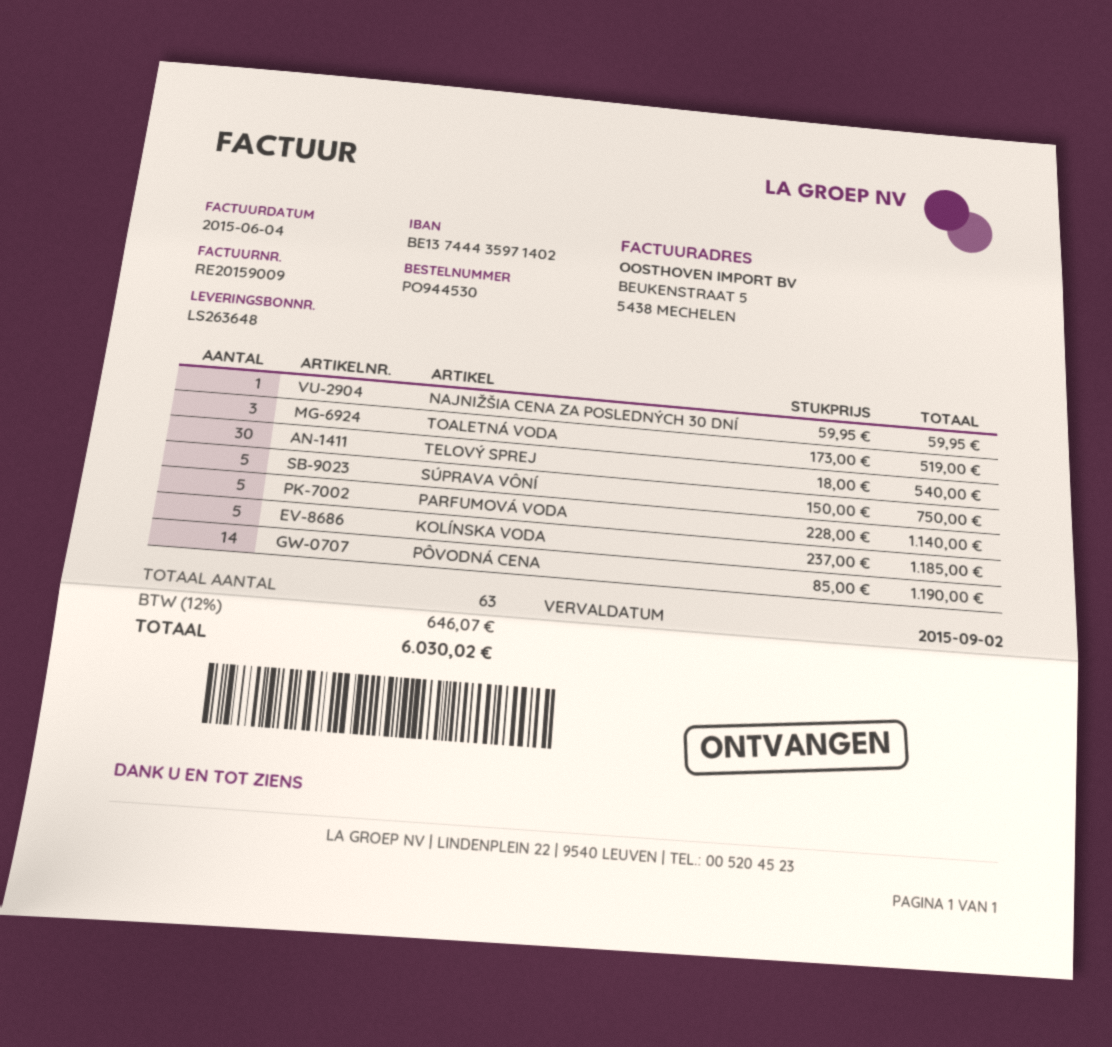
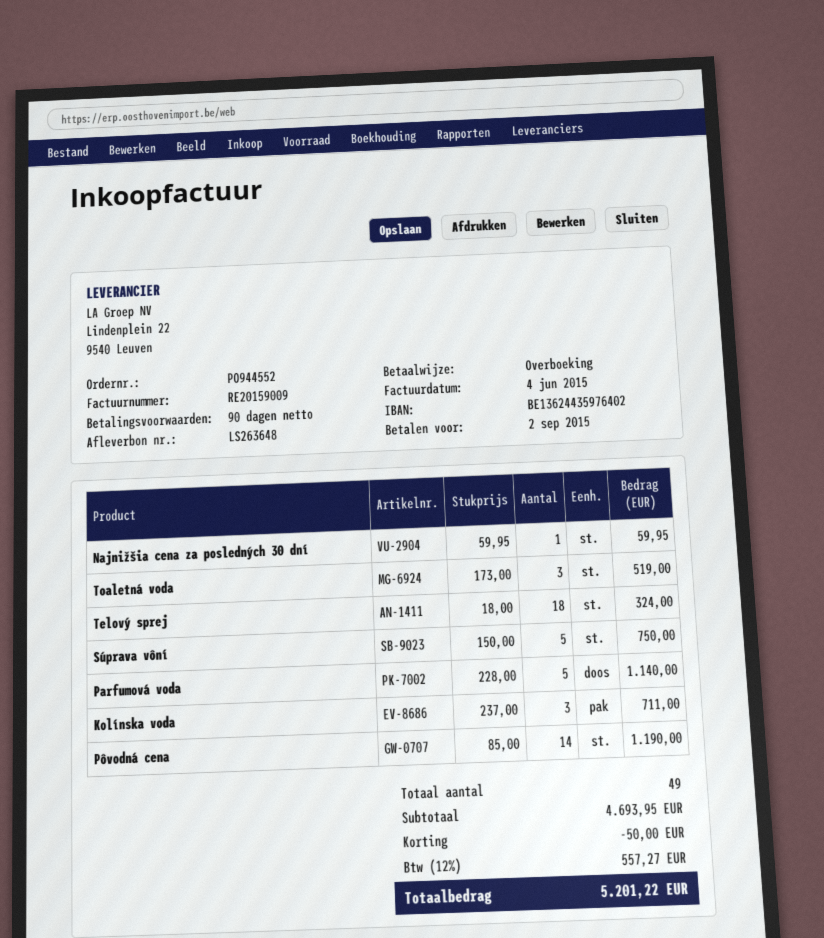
order number: PO944530 -> PO944552
bank account: BE13744435971402 -> BE13624435976402
TELOVÝ SPREJ: 30 x 18.00 = 540.00 -> 18 x 18.00 = 324.00
KOLÍNSKA VODA: 5 x 237.00 = 1185.00 -> 3 x 237.00 = 711.00
total quantity: 63 -> 49
discount: none -> 50.00
tax: 12% = 646.07 -> 12% = 557.27
total: 6030.02 -> 5201.22

